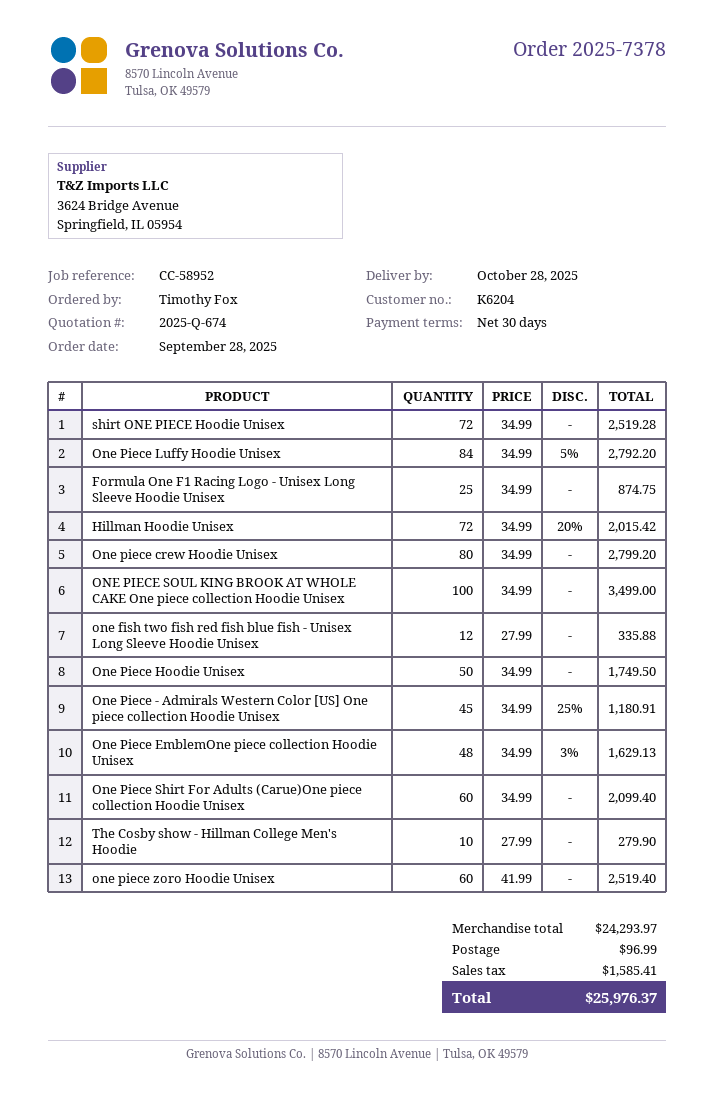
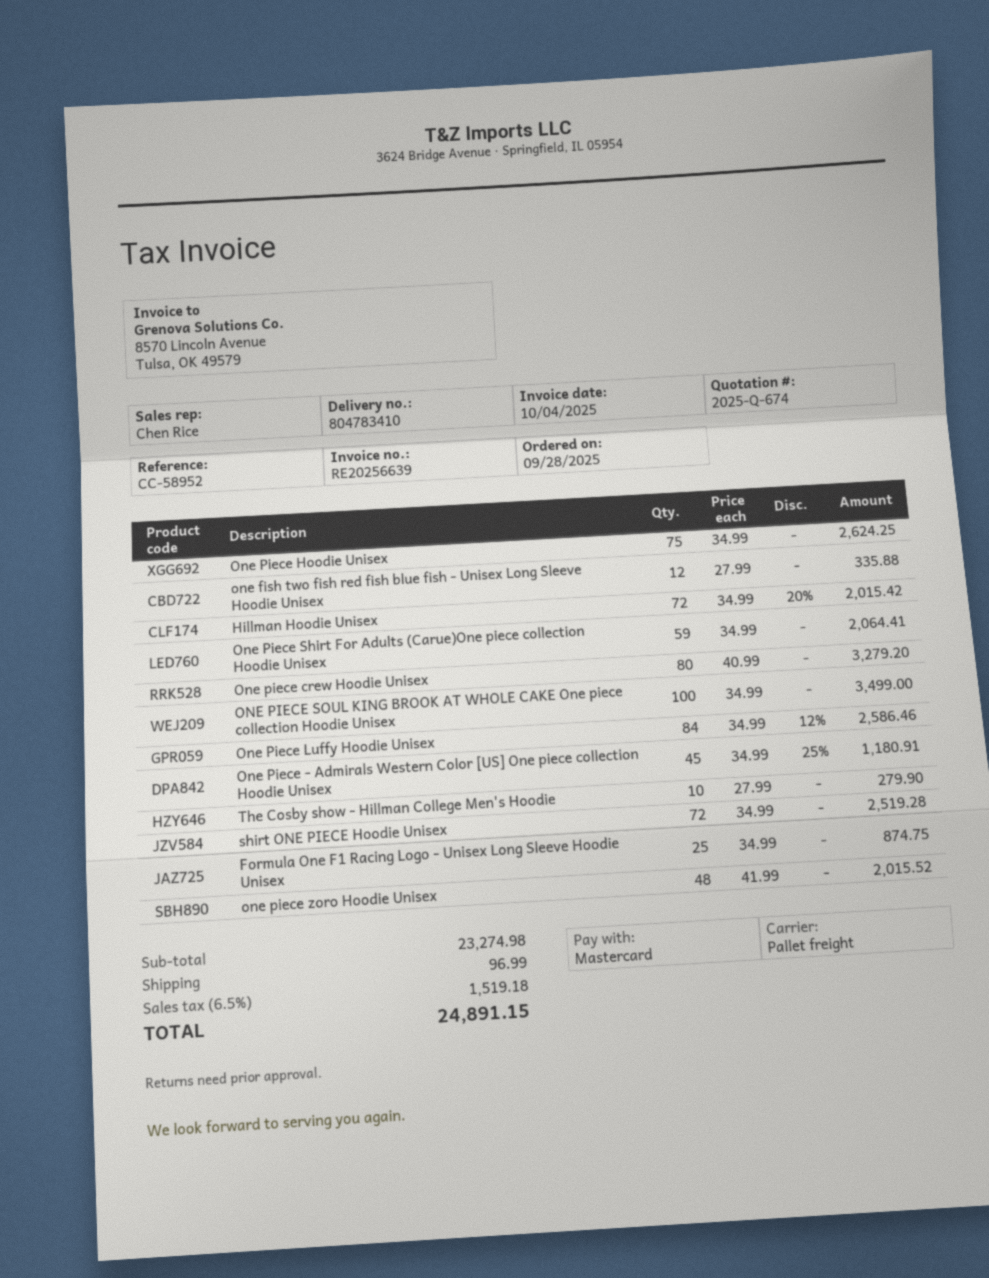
One Piece Luffy Hoodie Unisex: 84 x 34.99 - 5% = 2792.20 -> 84 x 34.99 - 12% = 2586.46
One piece crew Hoodie Unisex: 80 x 34.99 = 2799.20 -> 80 x 40.99 = 3279.20
One Piece Hoodie Unisex: 50 x 34.99 = 1749.50 -> 75 x 34.99 = 2624.25
One Piece EmblemOne piece collection Hoodie Unisex: 48 x 34.99 - 3% = 1629.13 -> none
One Piece Shirt For Adults (Carue)One piece collection Hoodie Unisex: 60 x 34.99 = 2099.40 -> 59 x 34.99 = 2064.41
one piece zoro Hoodie Unisex: 60 x 41.99 = 2519.40 -> 48 x 41.99 = 2015.52
subtotal: 24293.97 -> 23274.98
tax: 1585.41 -> 1519.18
total: 25976.37 -> 24891.15

